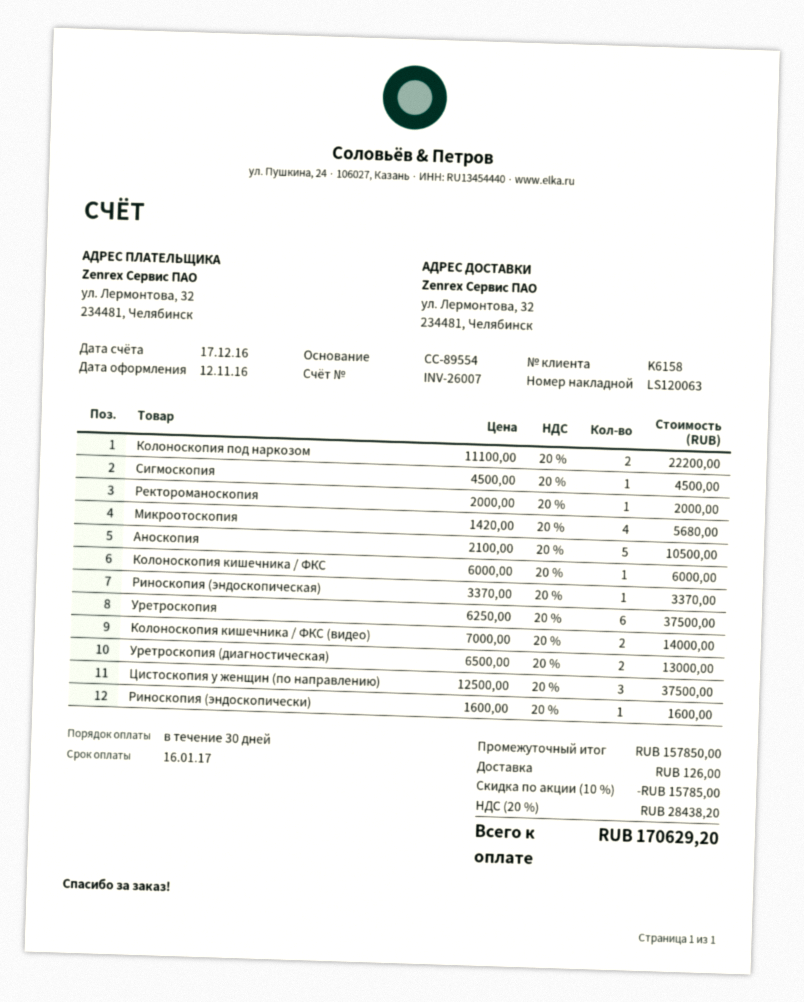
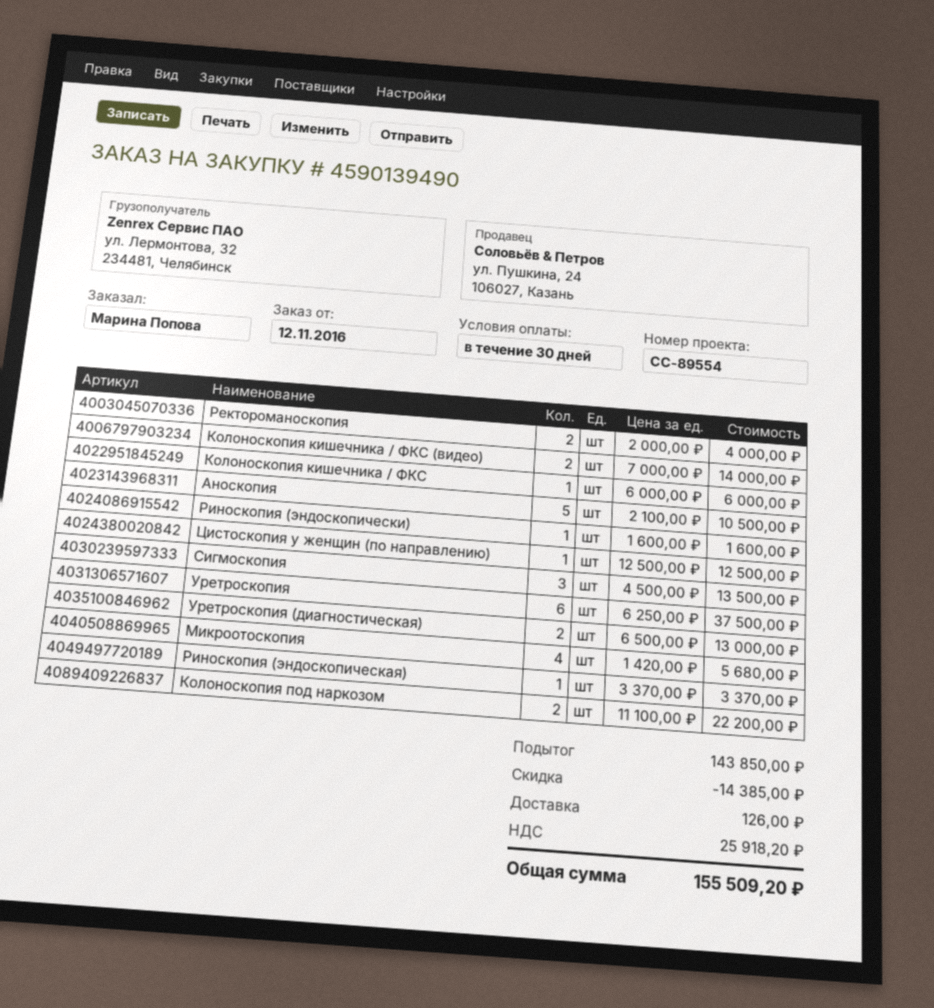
Сигмоскопия: 1 x 4500.00 = 4500.00 -> 3 x 4500.00 = 13500.00
Ректороманоскопия: 1 x 2000.00 = 2000.00 -> 2 x 2000.00 = 4000.00
Цистоскопия у женщин (по направлению): 3 x 12500.00 = 37500.00 -> 1 x 12500.00 = 12500.00
subtotal: 157850.00 -> 143850.00
discount: 15785.00 -> 14385.00
tax: 28438.20 -> 25918.20
total: 170629.20 -> 155509.20

